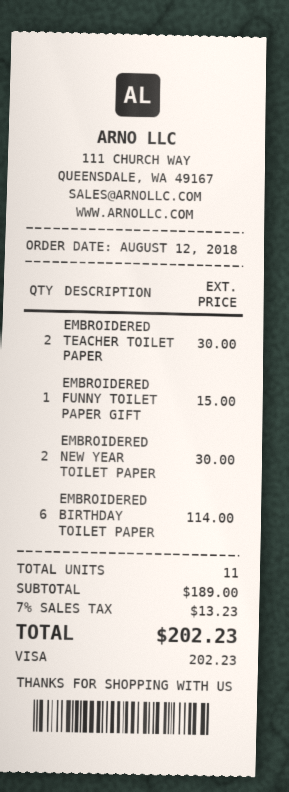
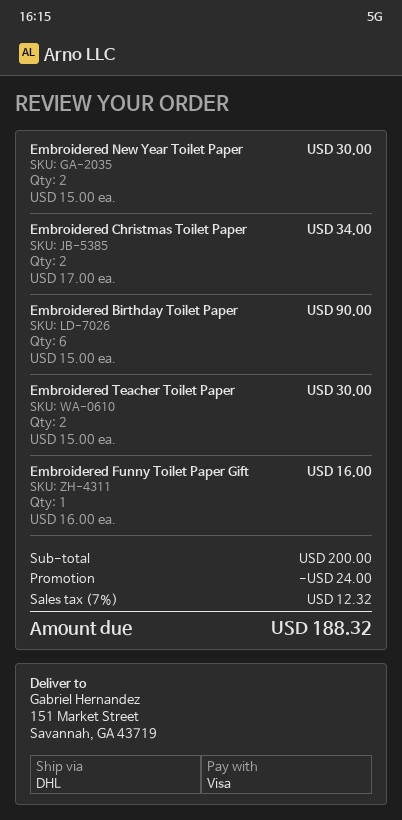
EMBROIDERED FUNNY TOILET PAPER GIFT: 1 for 15.00 -> 1 for 16.00
EMBROIDERED BIRTHDAY TOILET PAPER: 6 for 114.00 -> 6 for 90.00
Embroidered Christmas Toilet Paper: none -> 2 for 34.00
subtotal: 189.00 -> 200.00
discount: none -> 24.00
tax: 7% = 13.23 -> 7% = 12.32
total: 202.23 -> 188.32

